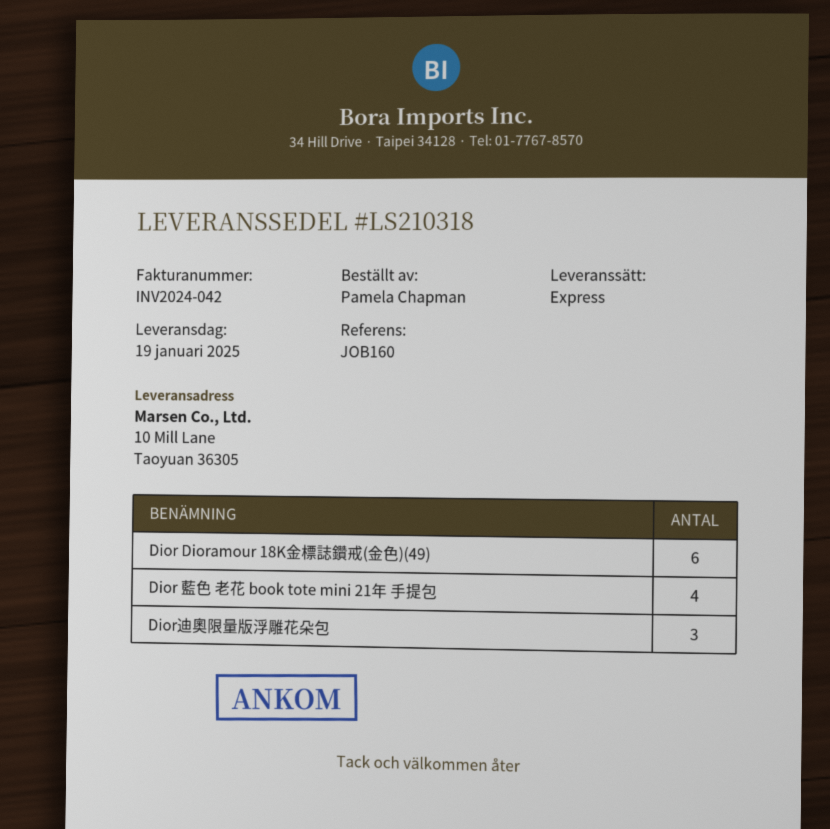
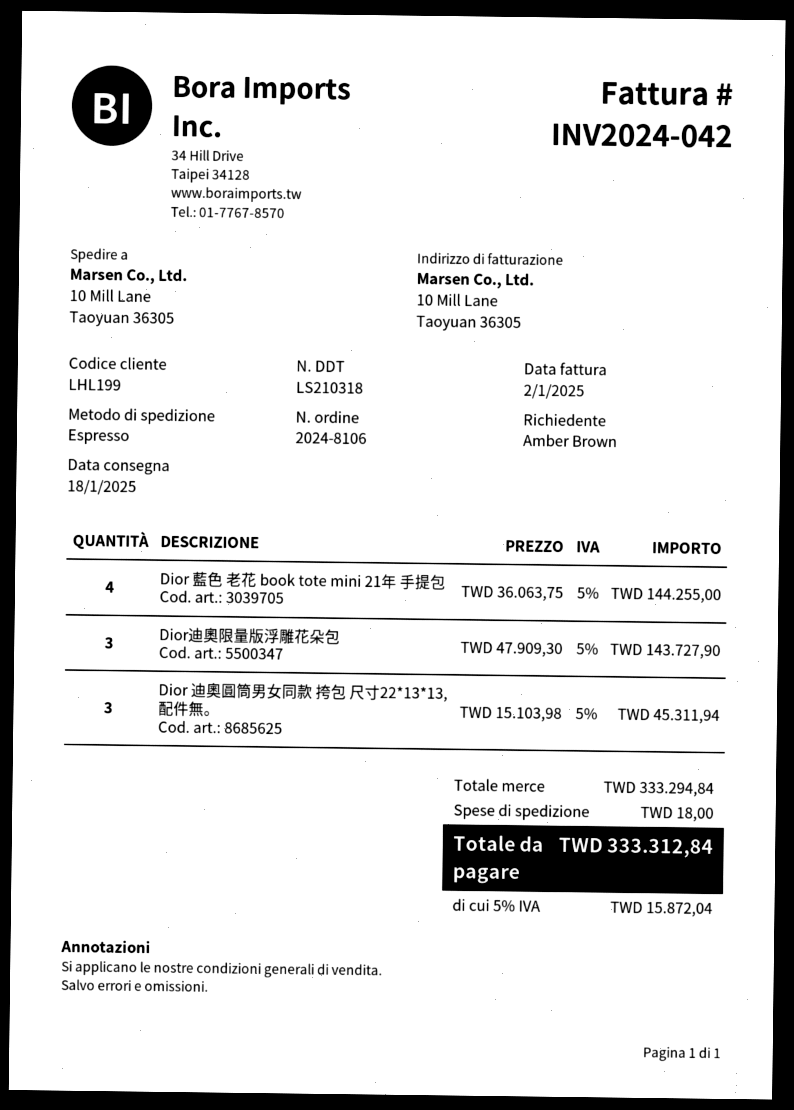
delivery date: 2025-01-19 -> 2025-01-18
ordered by: Pamela Chapman -> Amber Brown
Dior Dioramour 18K金標誌鑽戒(金色)(49): 6 -> none
Dior 迪奧圓筒男女同款 挎包 尺寸22*13*13,配件無。: none -> 3

